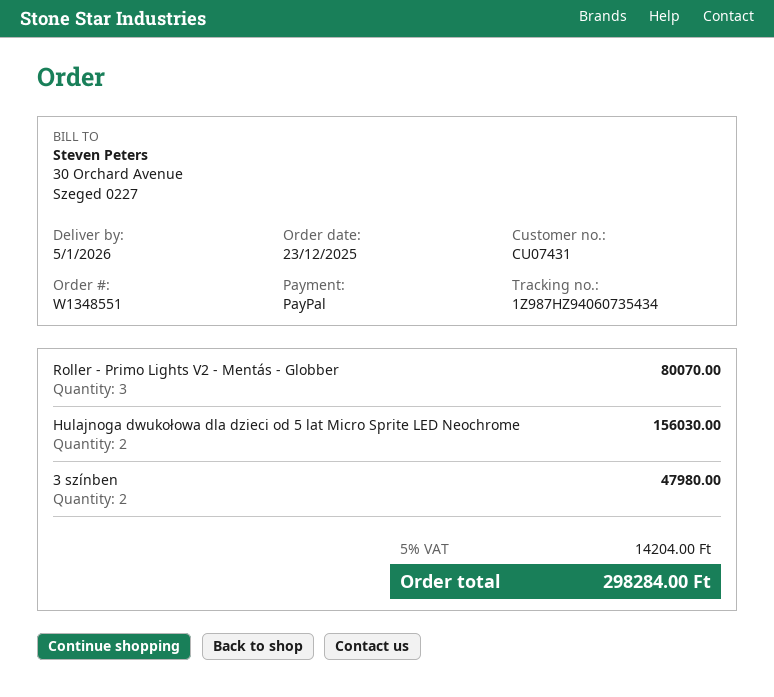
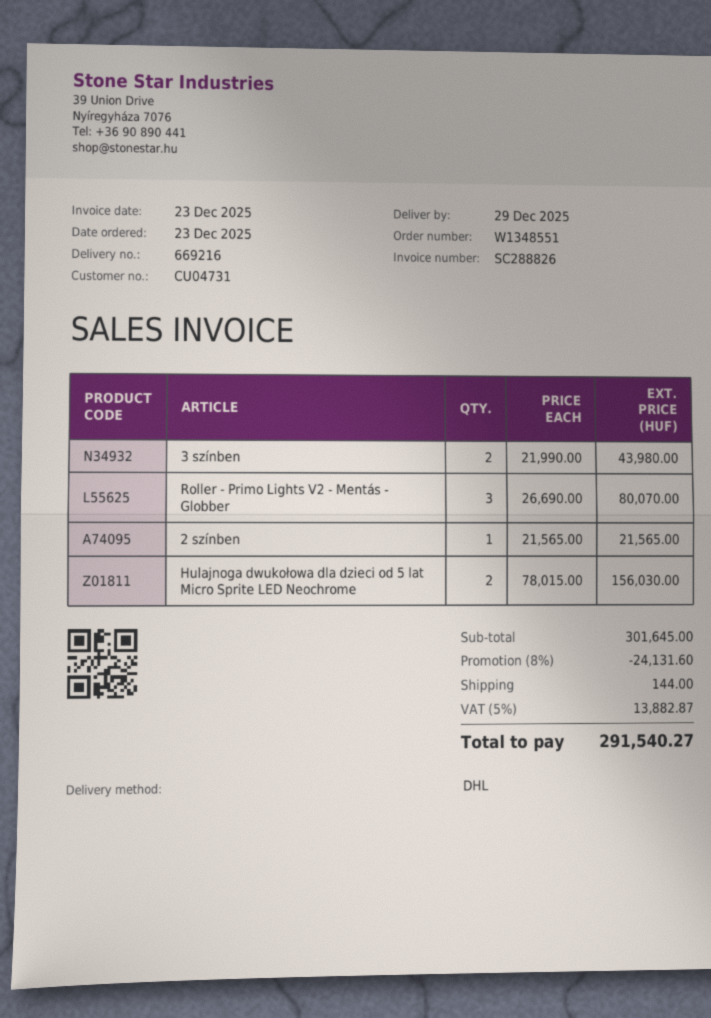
delivery date: 2026-01-05 -> 2025-12-29
customer number: CU07431 -> CU04731
3 színben: 2 for 47980.00 -> 2 for 43980.00
2 színben: none -> 1 for 21565.00
discount: none -> 8% = 24131.60
shipping: none -> 144.00
tax: 5% = 14204.00 -> 5% = 13882.87
total: 298284.00 -> 291540.27

